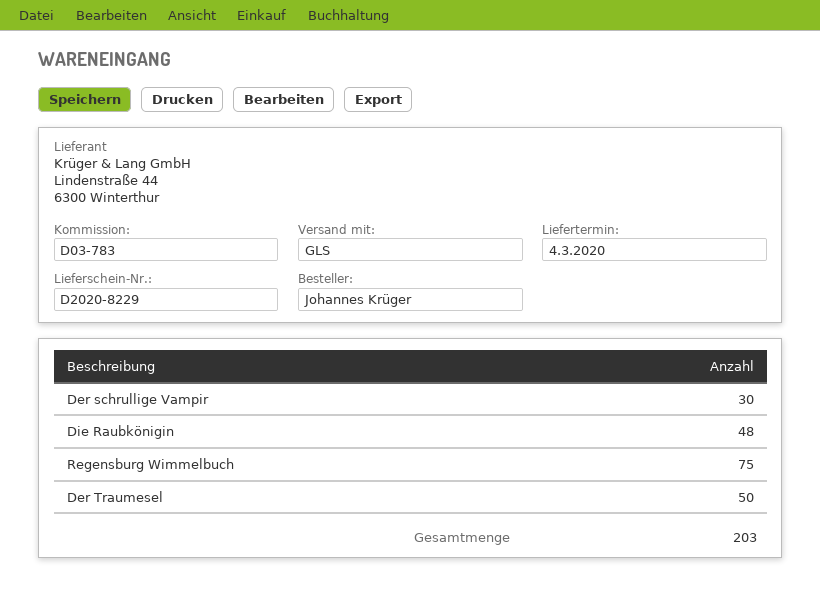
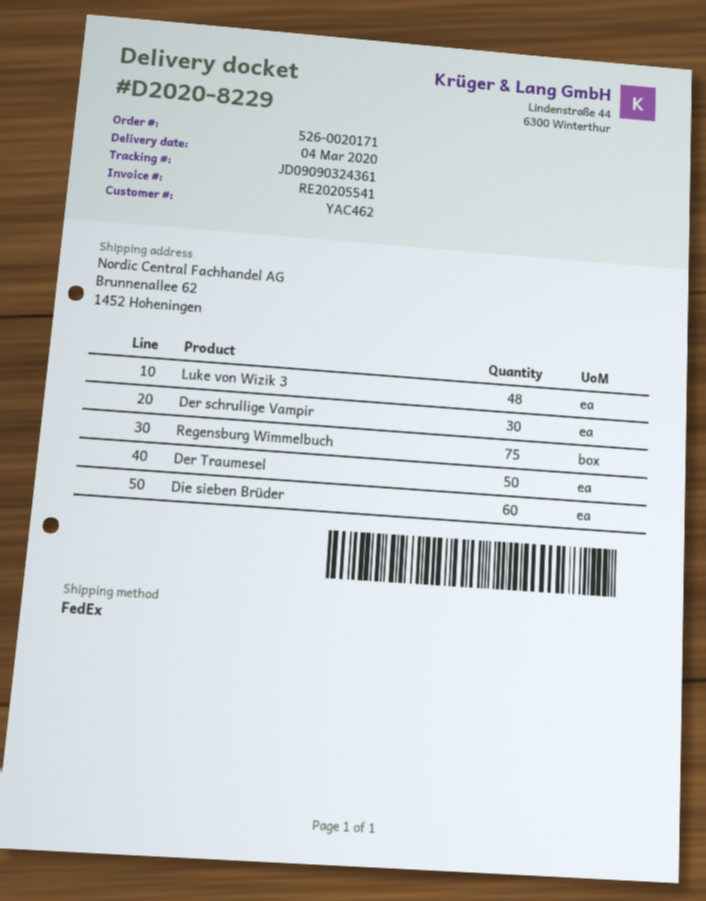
shipping method: GLS -> FedEx
Die Raubkönigin: 48 -> none
Luke von Wizik 3: none -> 48
Die sieben Brüder: none -> 60

